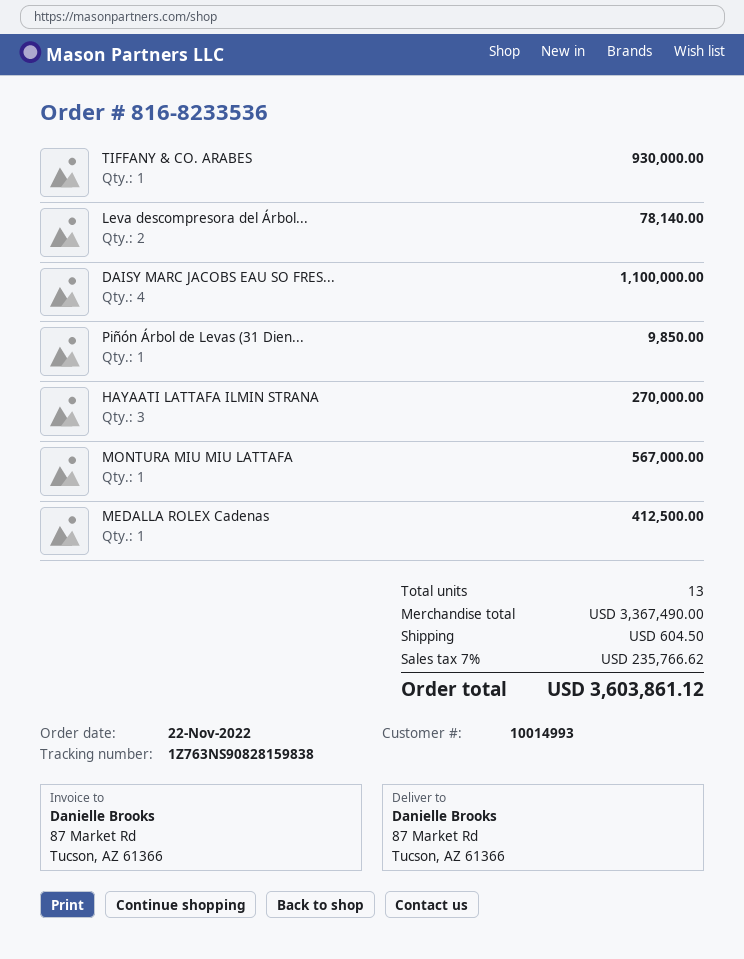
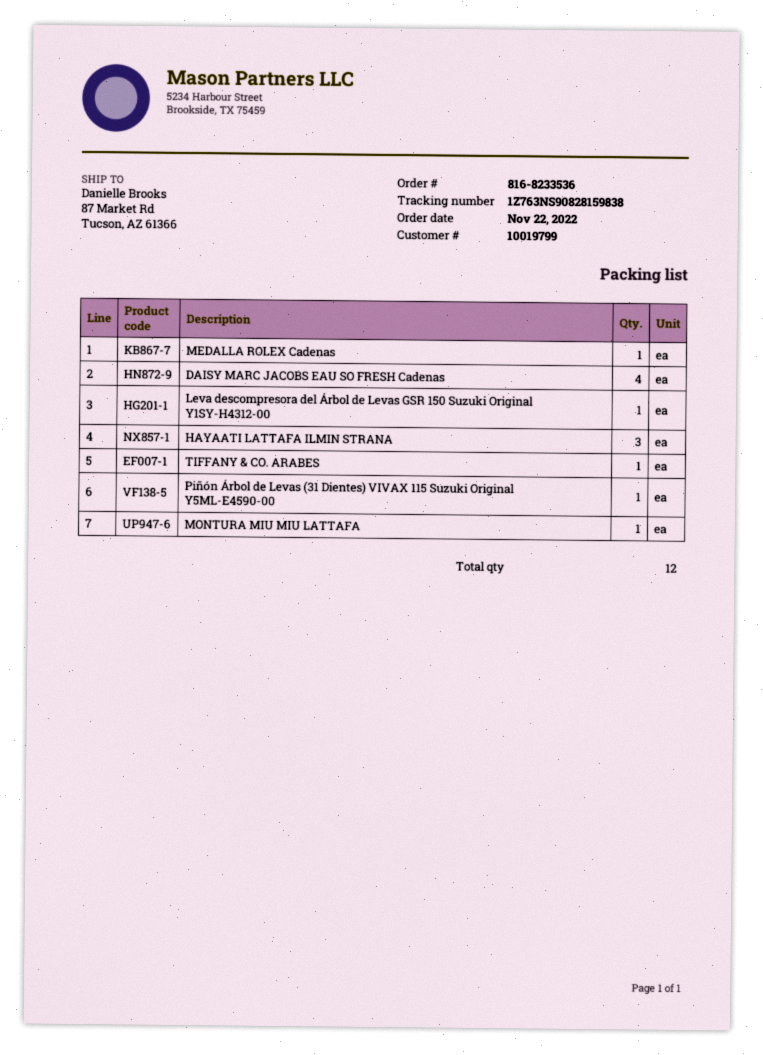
customer number: 10014993 -> 10019799
Leva descompresora del Árbol...: 2 -> 1
total quantity: 13 -> 12

